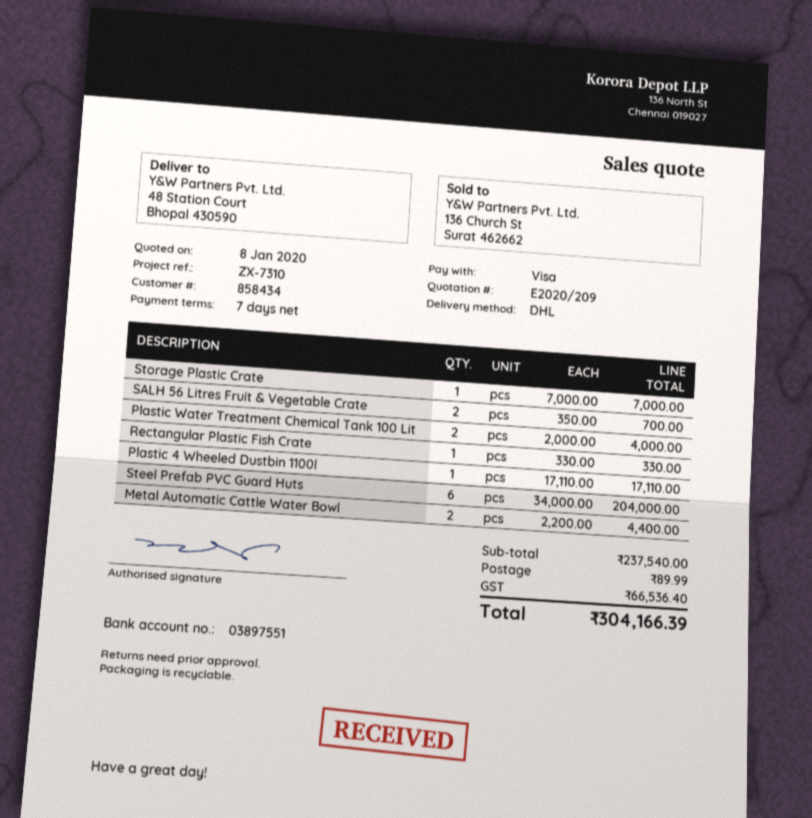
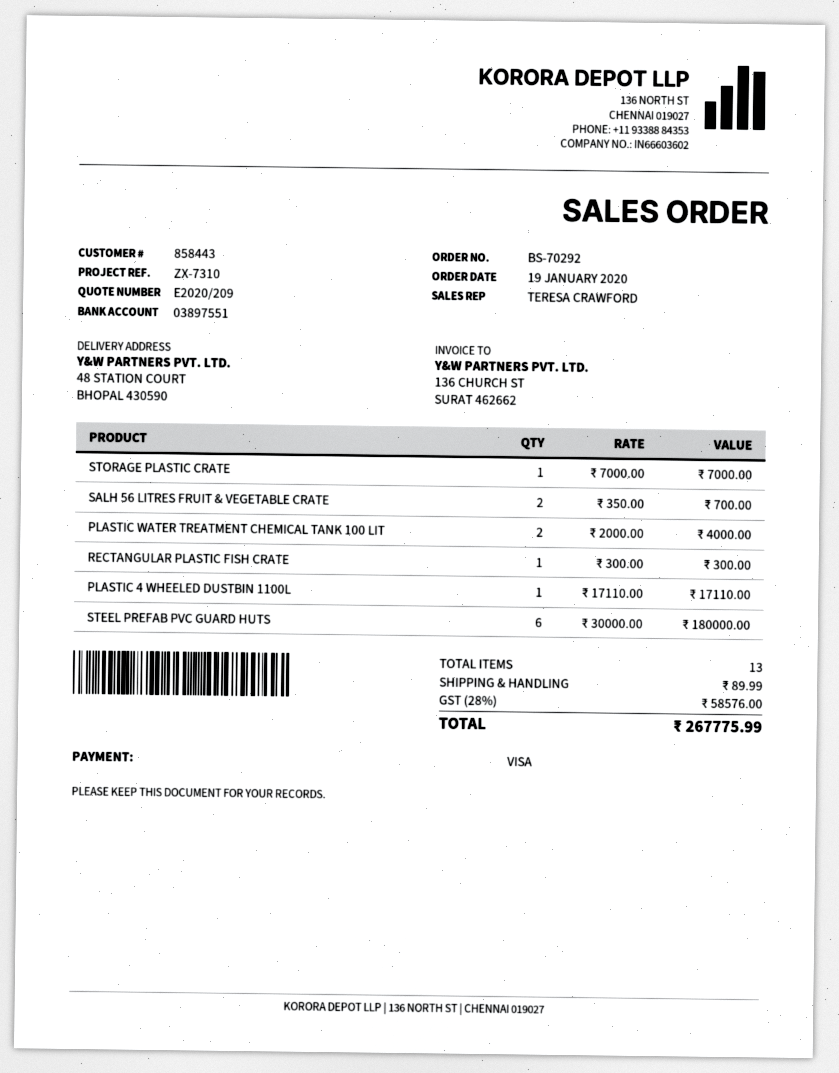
customer number: 858434 -> 858443
Rectangular Plastic Fish Crate: 1 x 330.00 = 330.00 -> 1 x 300.00 = 300.00
Steel Prefab PVC Guard Huts: 6 x 34000.00 = 204000.00 -> 6 x 30000.00 = 180000.00
Metal Automatic Cattle Water Bowl: 2 x 2200.00 = 4400.00 -> none
tax: 66536.40 -> 58576.00
total: 304166.39 -> 267775.99

